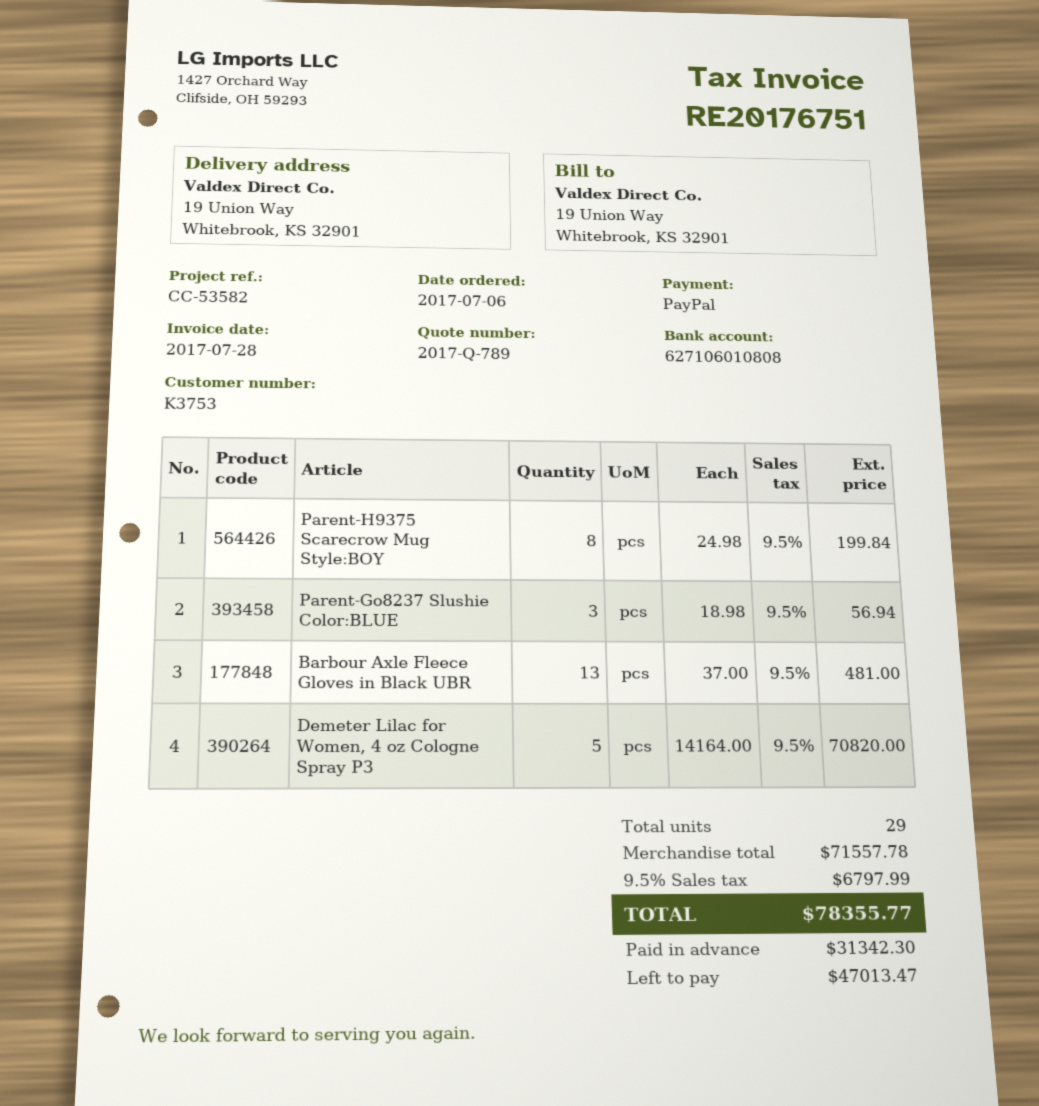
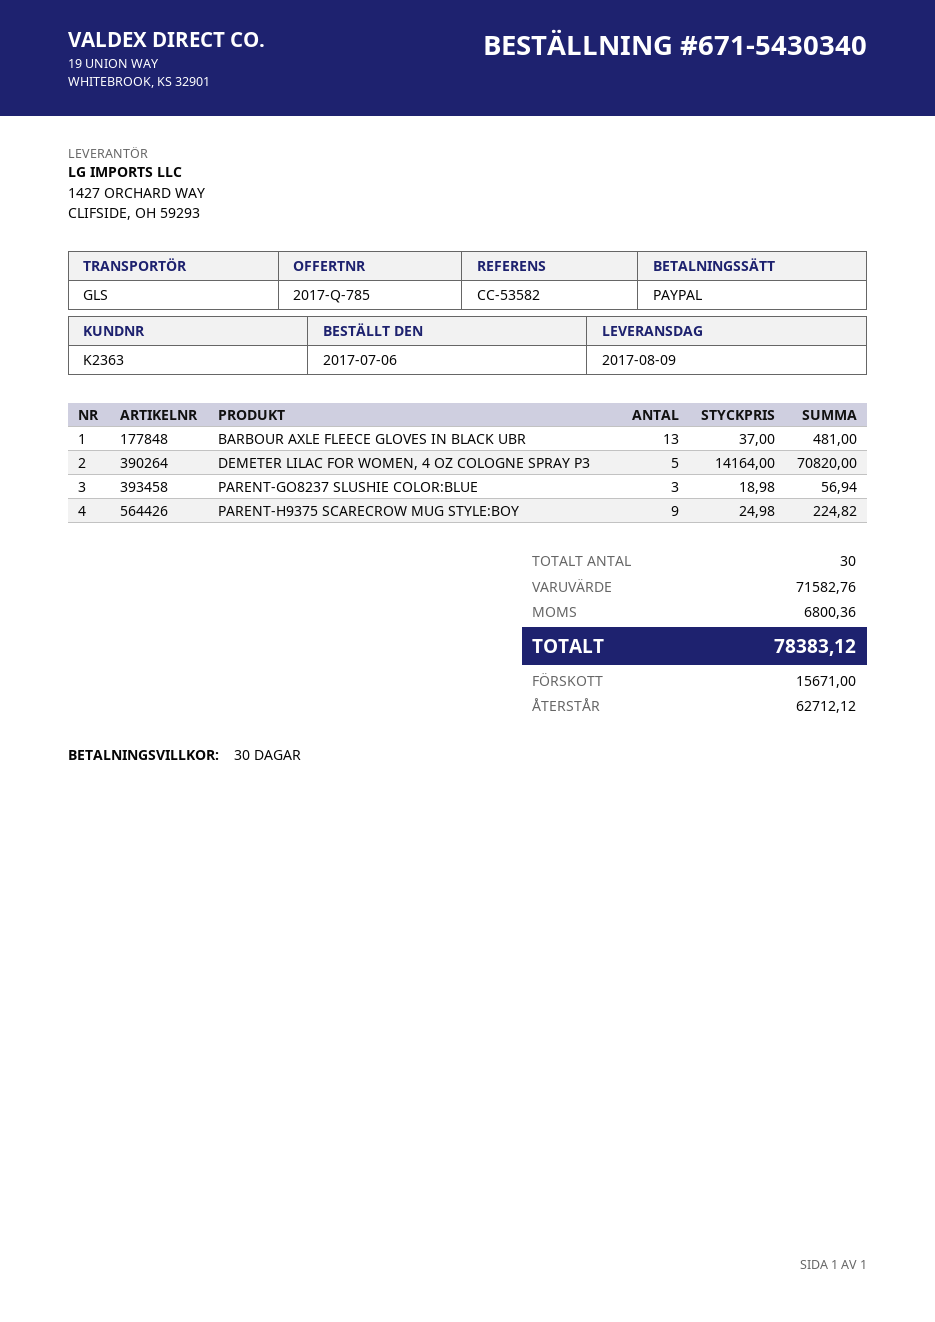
quote number: 2017-Q-789 -> 2017-Q-785
customer number: K3753 -> K2363
Parent-H9375 Scarecrow Mug Style:BOY: 8 x 24.98 = 199.84 -> 9 x 24.98 = 224.82
total quantity: 29 -> 30
subtotal: 71557.78 -> 71582.76
tax: 6797.99 -> 6800.36
total: 78355.77 -> 78383.12
deposit: 31342.30 -> 15671.00
balance: 47013.47 -> 62712.12

